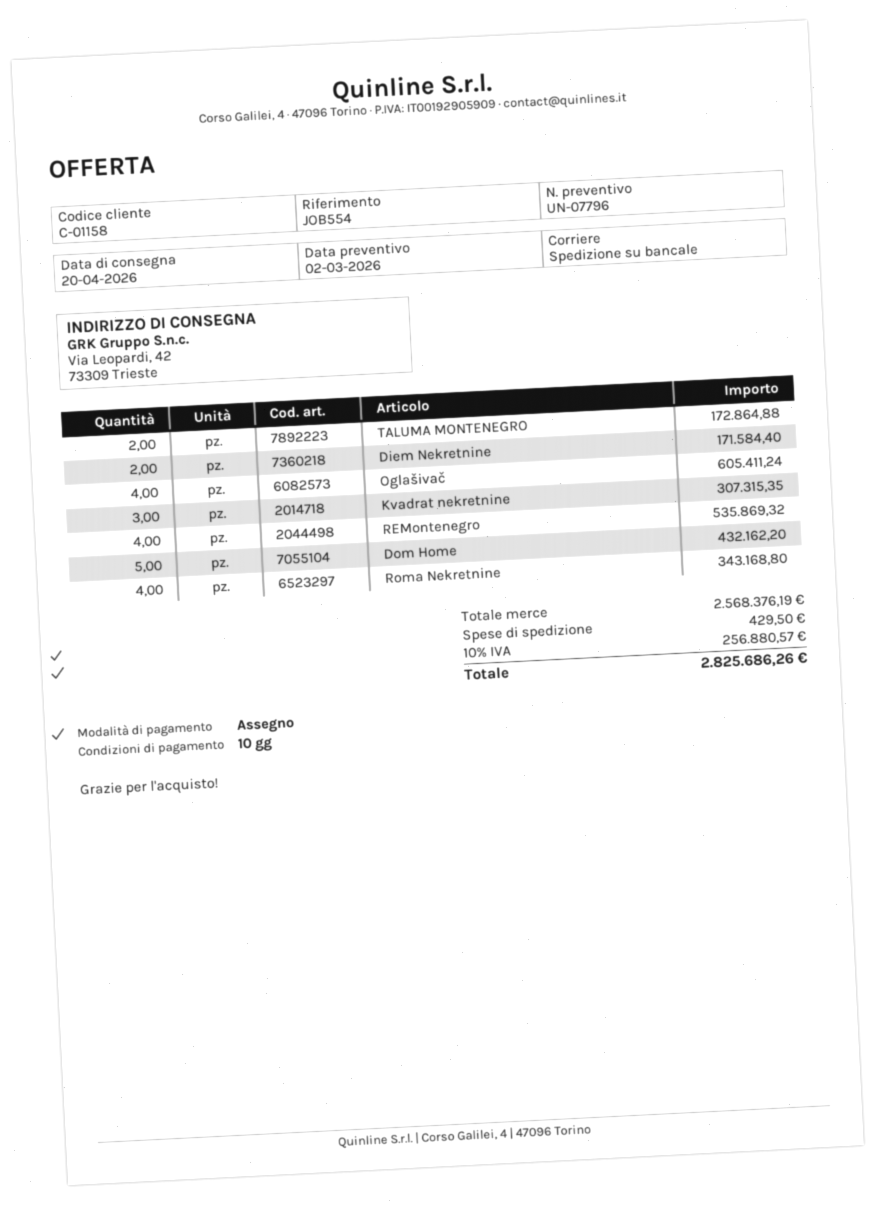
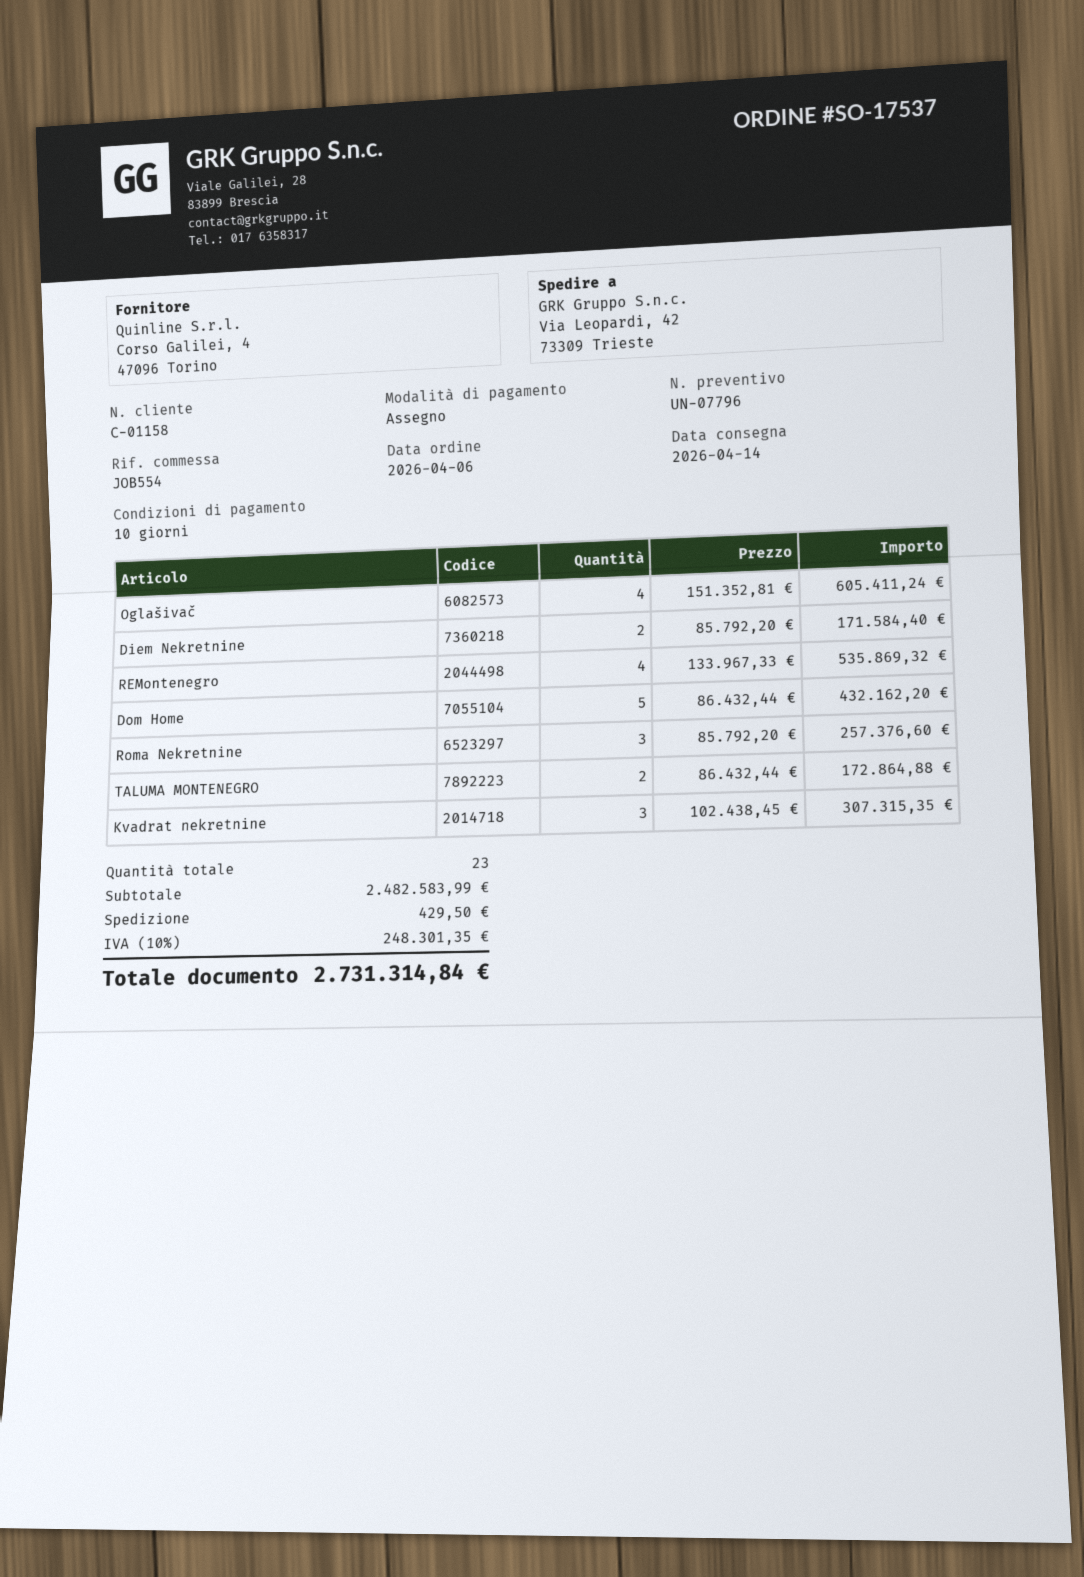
delivery date: 2026-04-20 -> 2026-04-14
Roma Nekretnine: 4 for 343168.80 -> 3 for 257376.60
subtotal: 2568376.19 -> 2482583.99
tax: 10% = 256880.57 -> 10% = 248301.35
total: 2825686.26 -> 2731314.84

